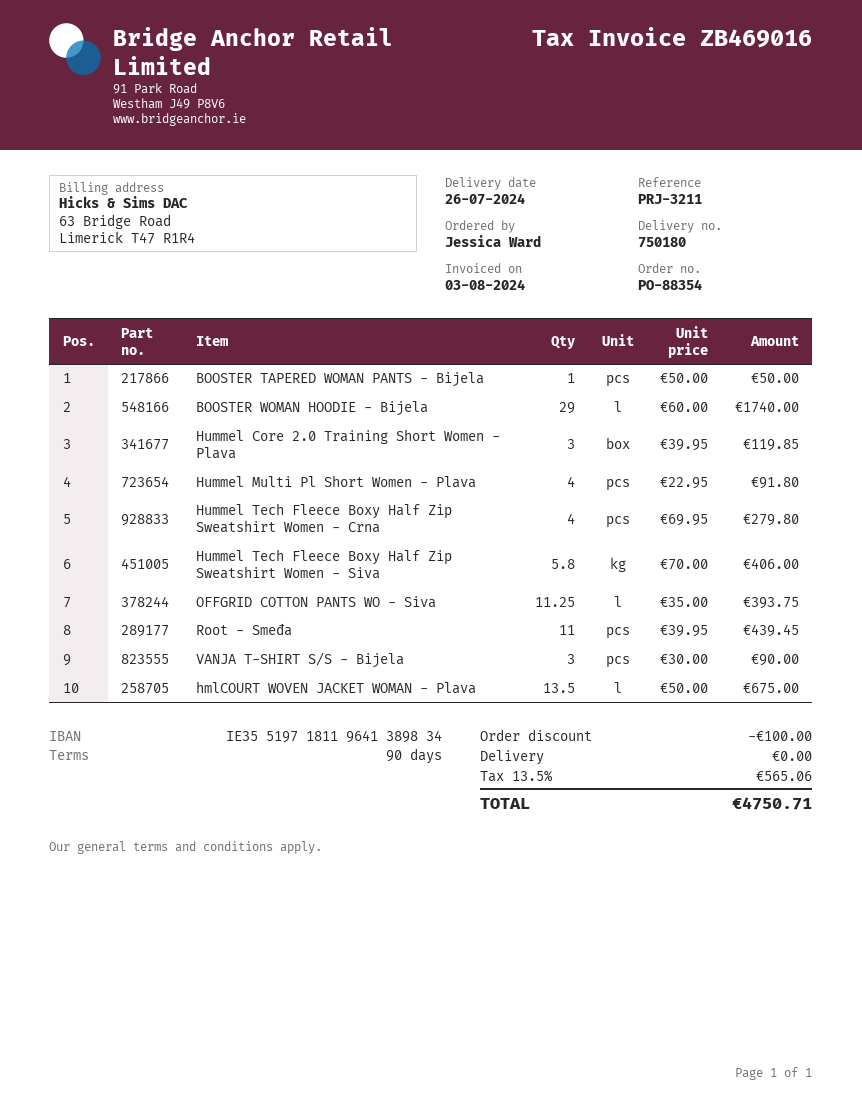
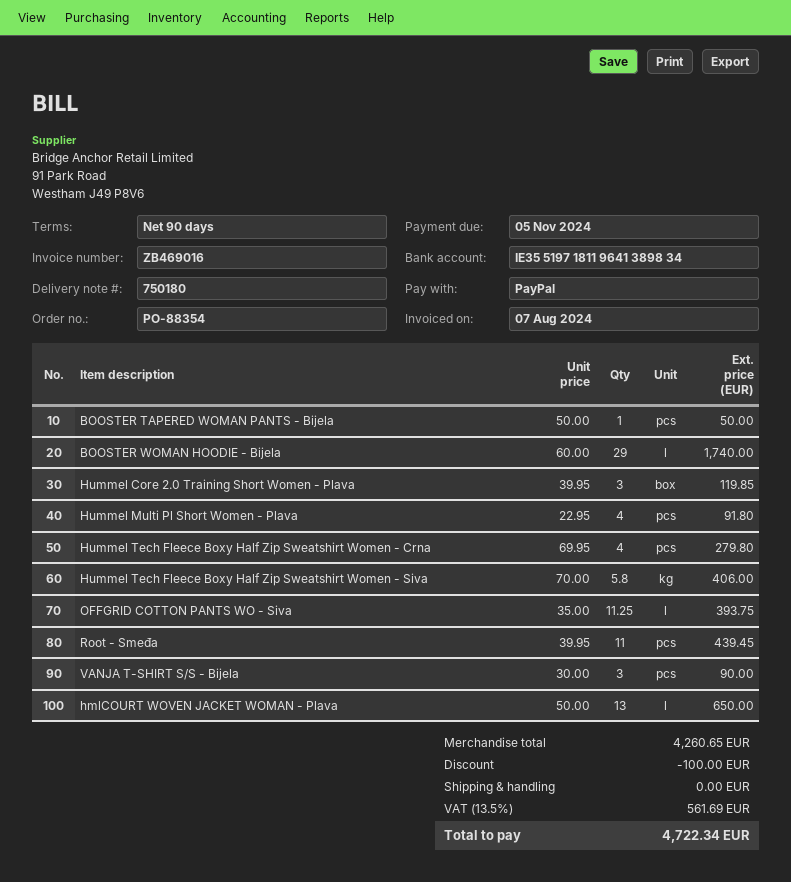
invoice date: 2024-08-03 -> 2024-08-07
hmlCOURT WOVEN JACKET WOMAN - Plava: 13.5 x 50.00 = 675.00 -> 13 x 50.00 = 650.00
tax: 13.5% = 565.06 -> 13.5% = 561.69
total: 4750.71 -> 4722.34

